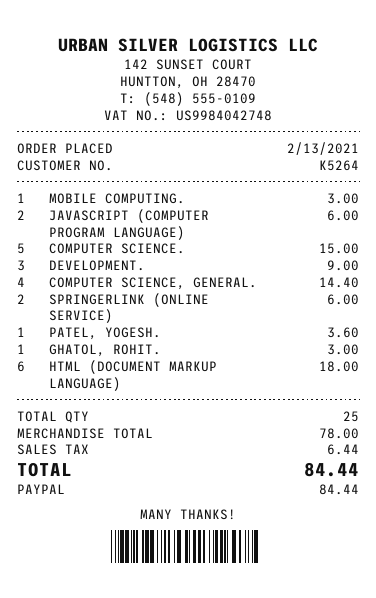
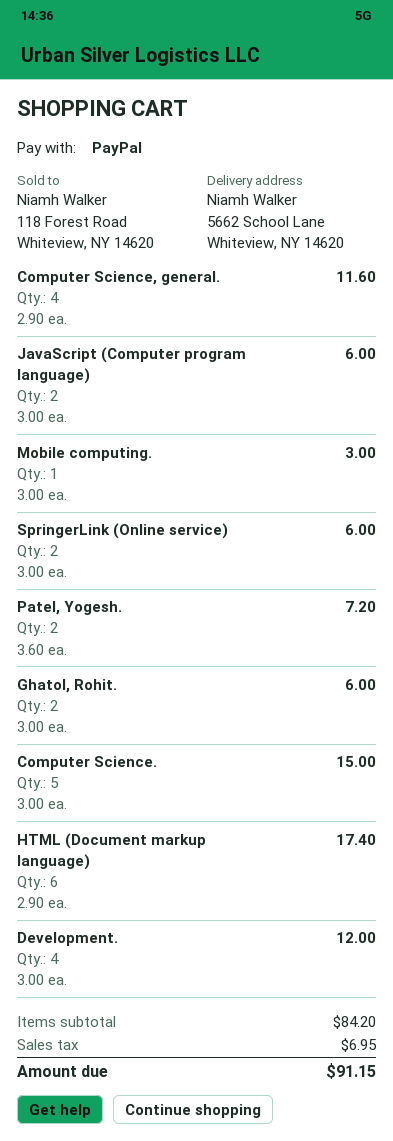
DEVELOPMENT.: 3 for 9.00 -> 4 for 12.00
COMPUTER SCIENCE, GENERAL.: 4 for 14.40 -> 4 for 11.60
PATEL, YOGESH.: 1 for 3.60 -> 2 for 7.20
GHATOL, ROHIT.: 1 for 3.00 -> 2 for 6.00
HTML (DOCUMENT MARKUP LANGUAGE): 6 for 18.00 -> 6 for 17.40
subtotal: 78.00 -> 84.20
tax: 6.44 -> 6.95
total: 84.44 -> 91.15

